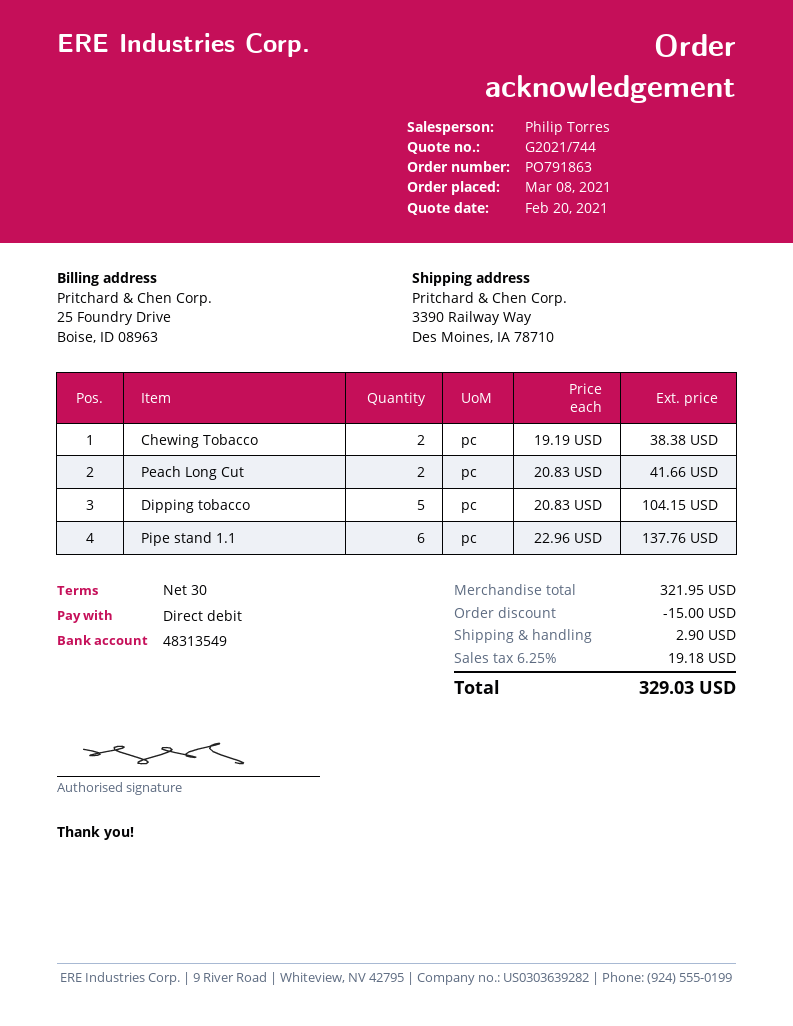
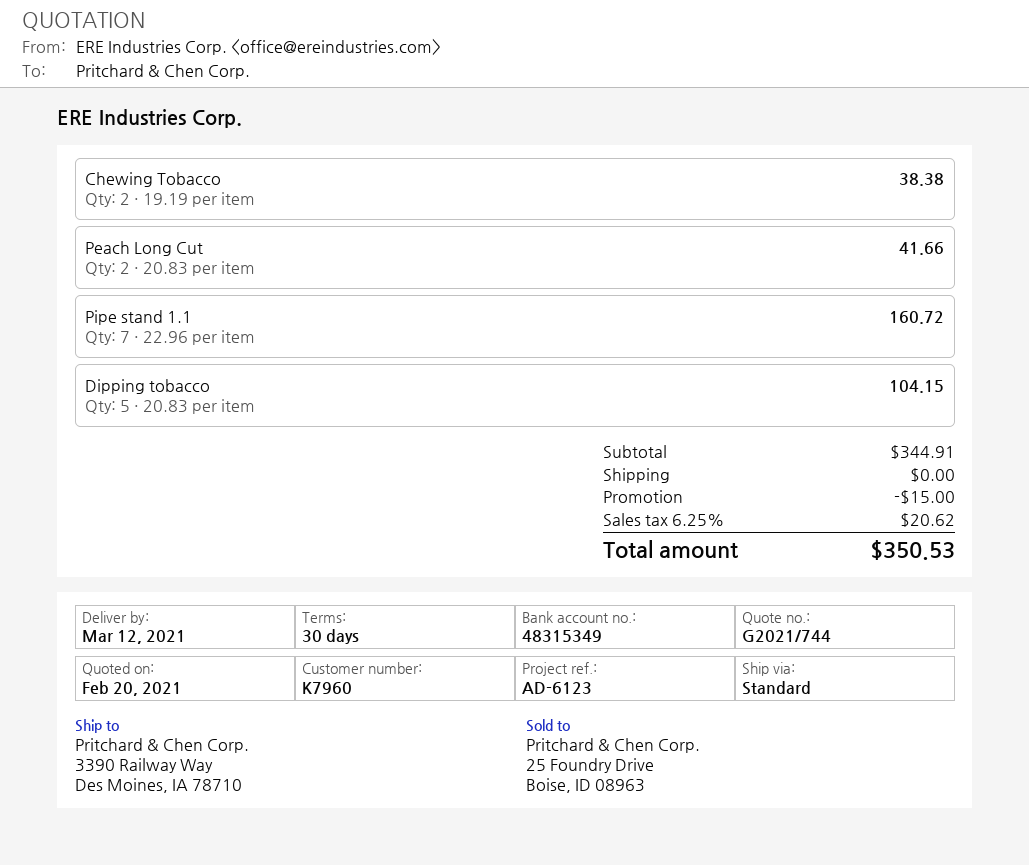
bank account: 48313549 -> 48315349
Pipe stand 1.1: 6 x 22.96 = 137.76 -> 7 x 22.96 = 160.72
subtotal: 321.95 -> 344.91
shipping: 2.90 -> 0.00
tax: 6.25% = 19.18 -> 6.25% = 20.62
total: 329.03 -> 350.53

